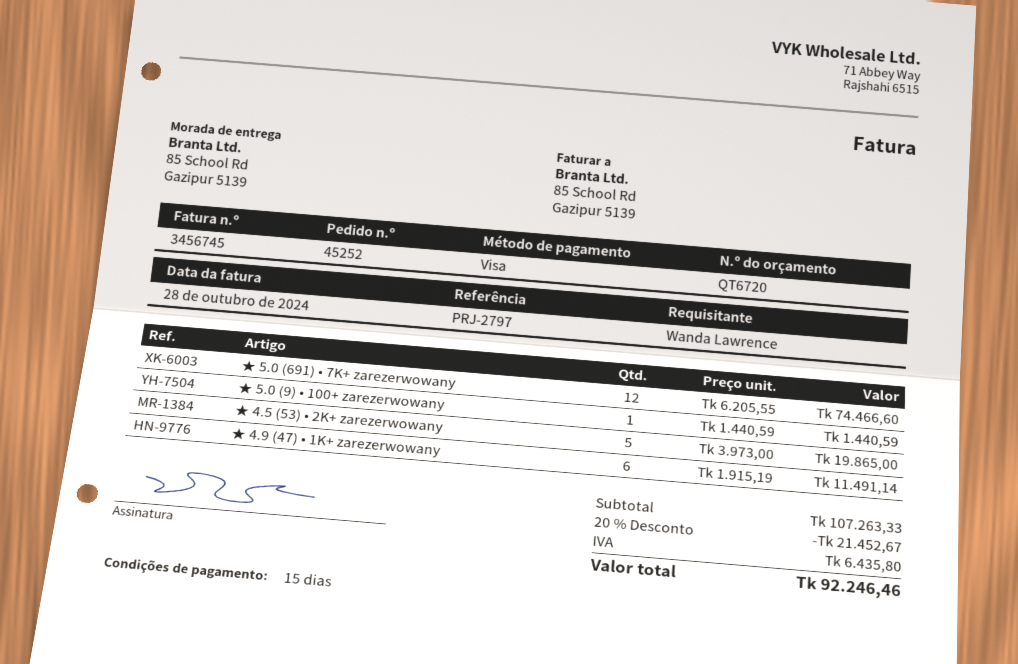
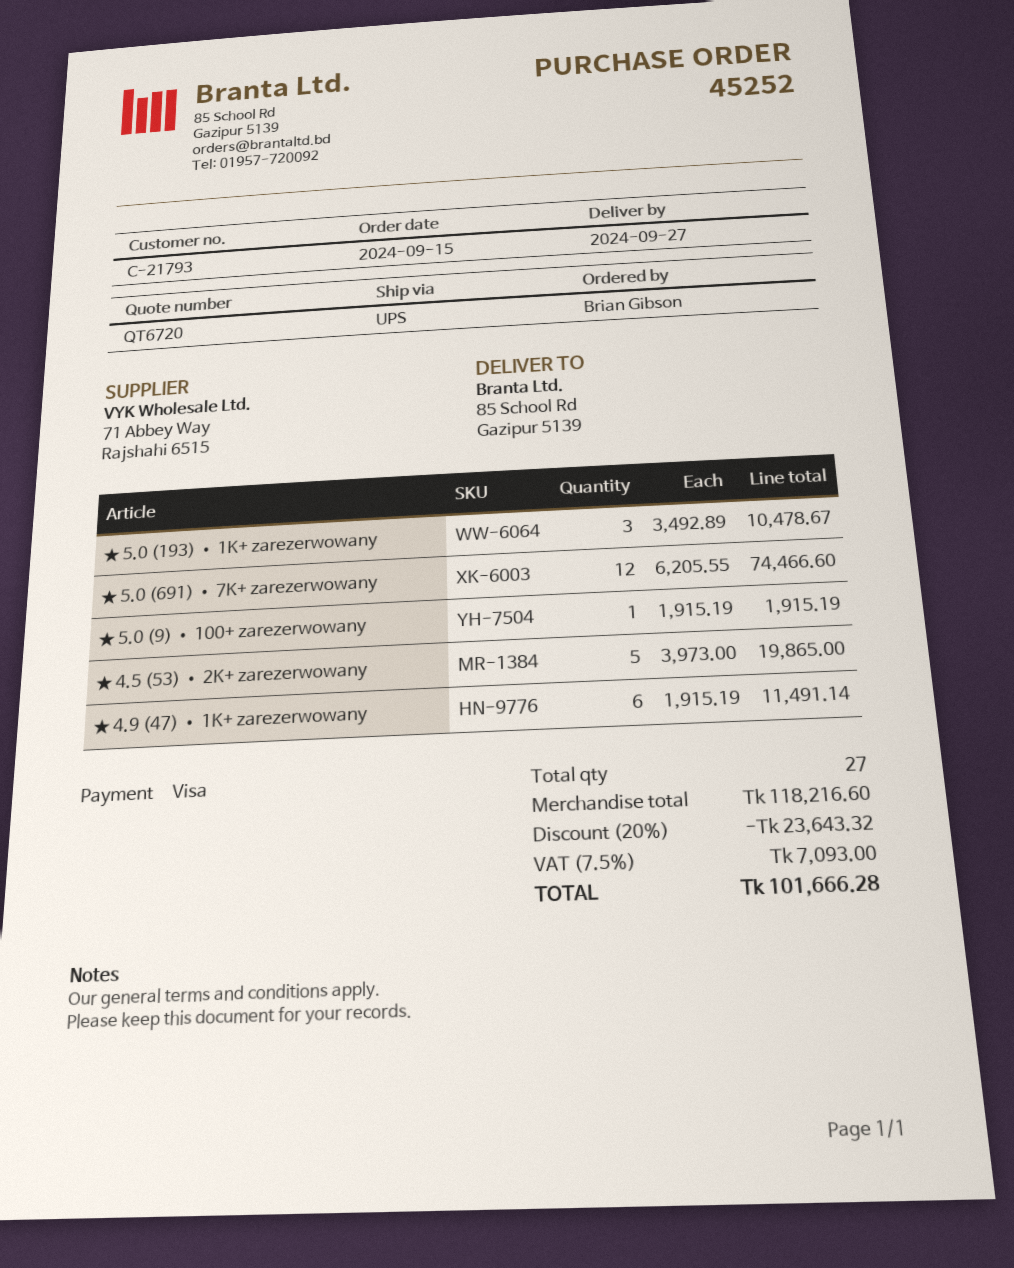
ordered by: Wanda Lawrence -> Brian Gibson
★ 5.0 (9) • 100+ zarezerwowany: 1 x 1440.59 = 1440.59 -> 1 x 1915.19 = 1915.19
★ 5.0 (193) • 1K+ zarezerwowany: none -> 3 x 3492.89 = 10478.67
subtotal: 107263.33 -> 118216.60
discount: 20% = 21452.67 -> 20% = 23643.32
tax: 6435.80 -> 7093.00
total: 92246.46 -> 101666.28

